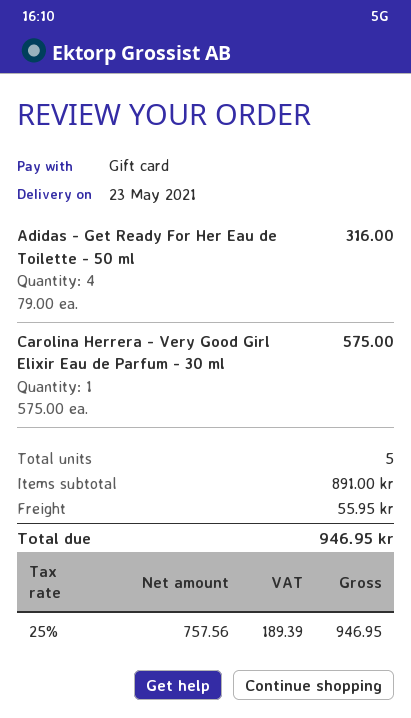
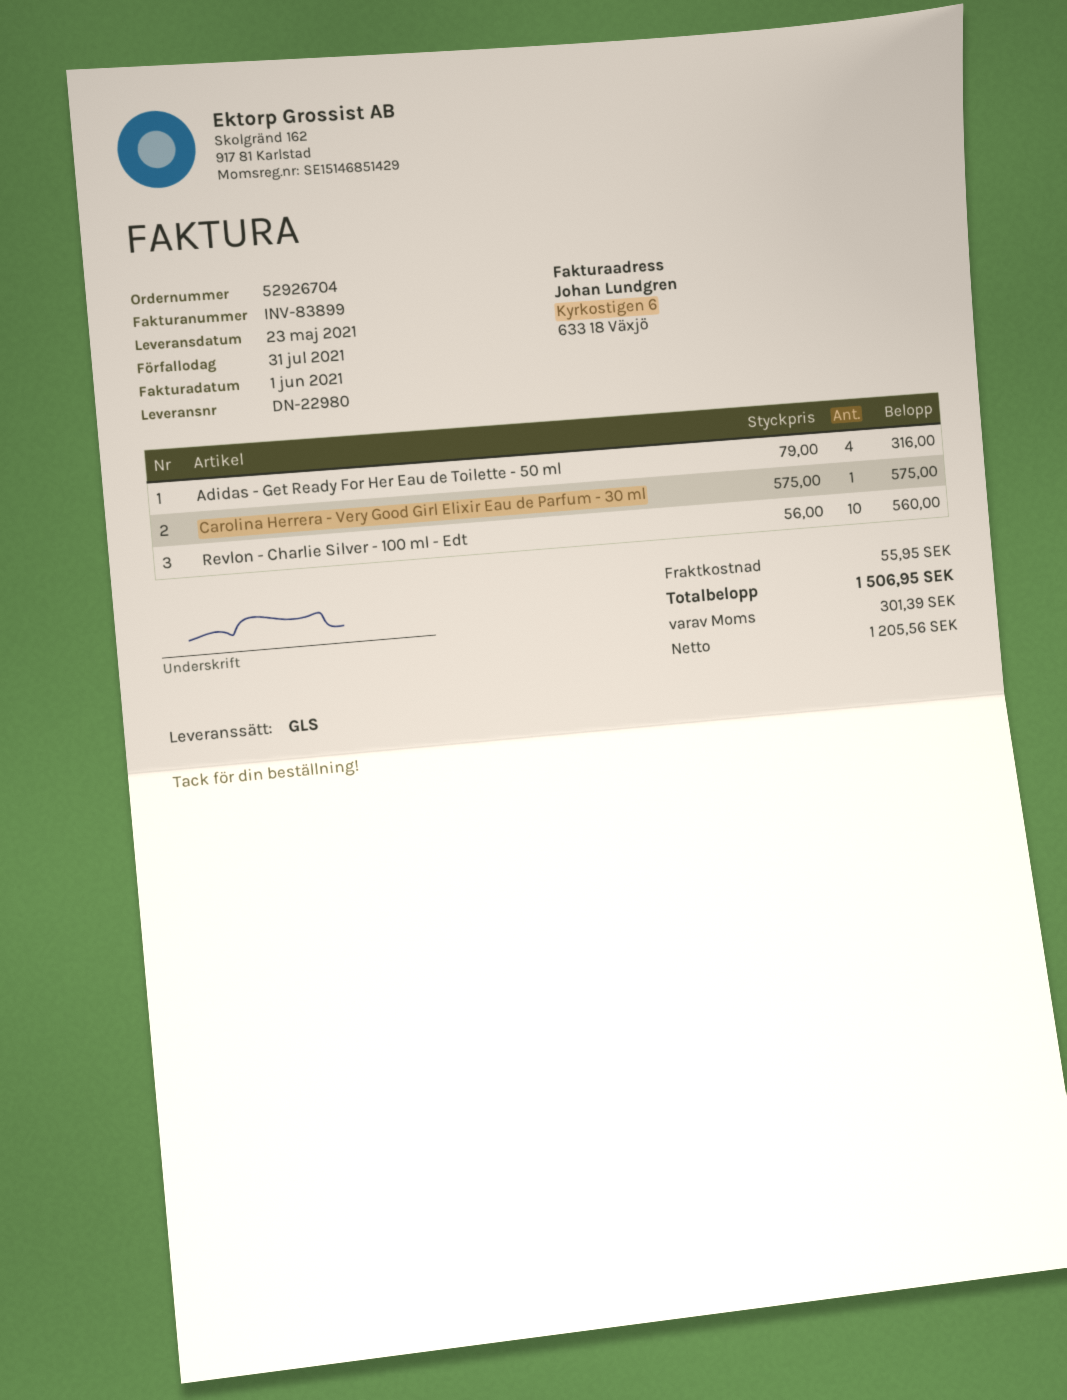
Revlon - Charlie Silver - 100 ml - Edt: none -> 10 x 56.00 = 560.00
net: 757.56 -> 1205.56
tax: 189.39 -> 301.39
total: 946.95 -> 1506.95

